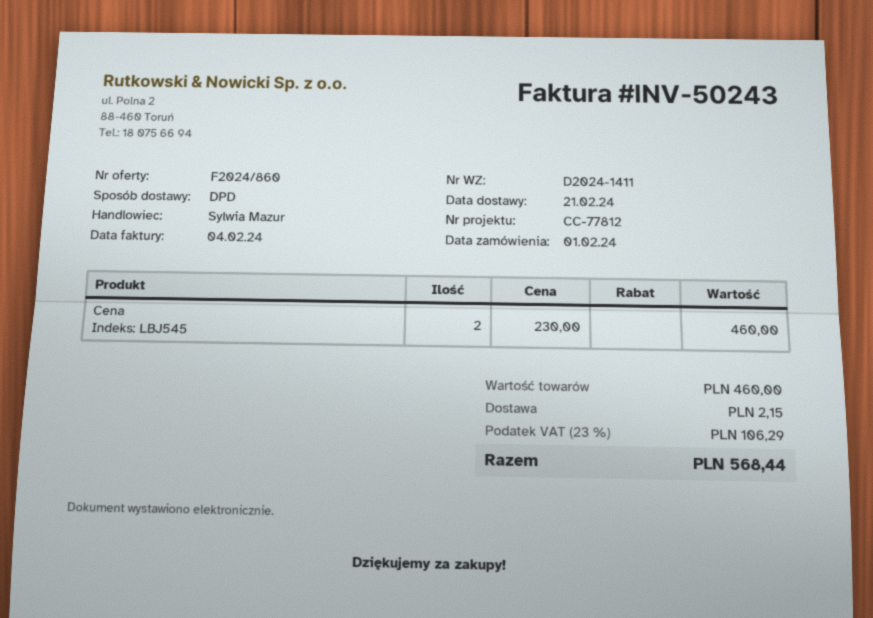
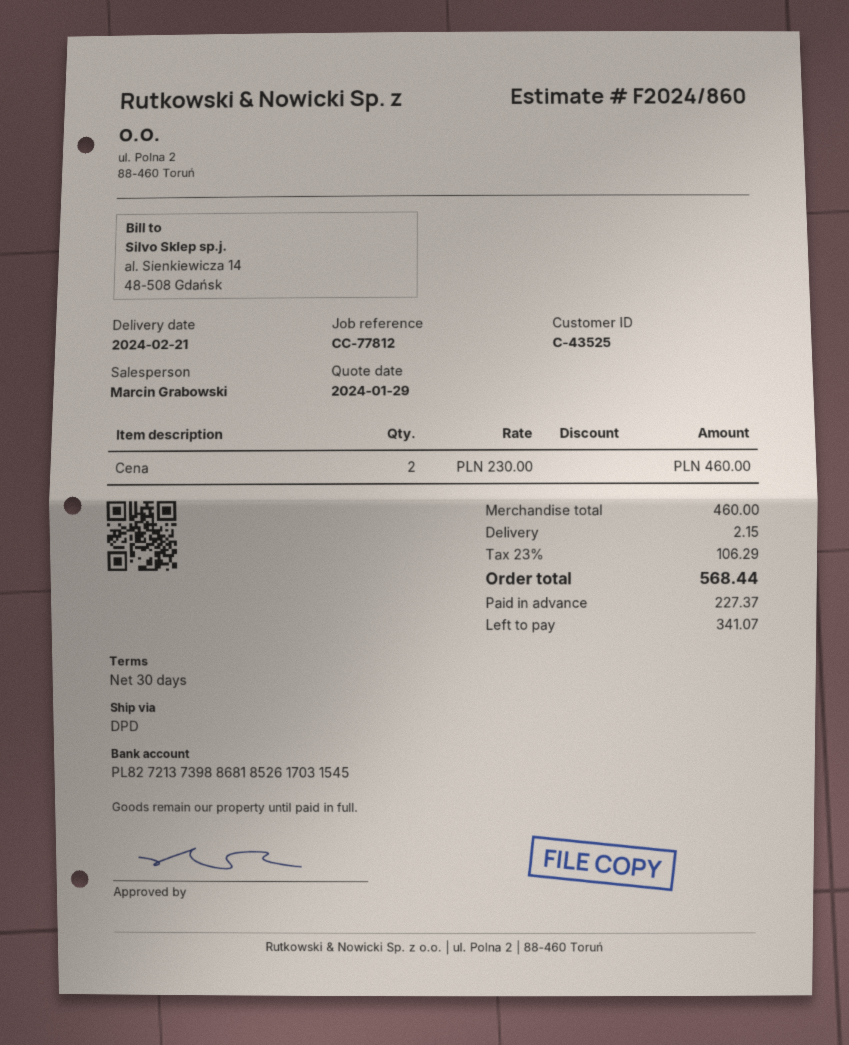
sales rep: Sylwia Mazur -> Marcin Grabowski

